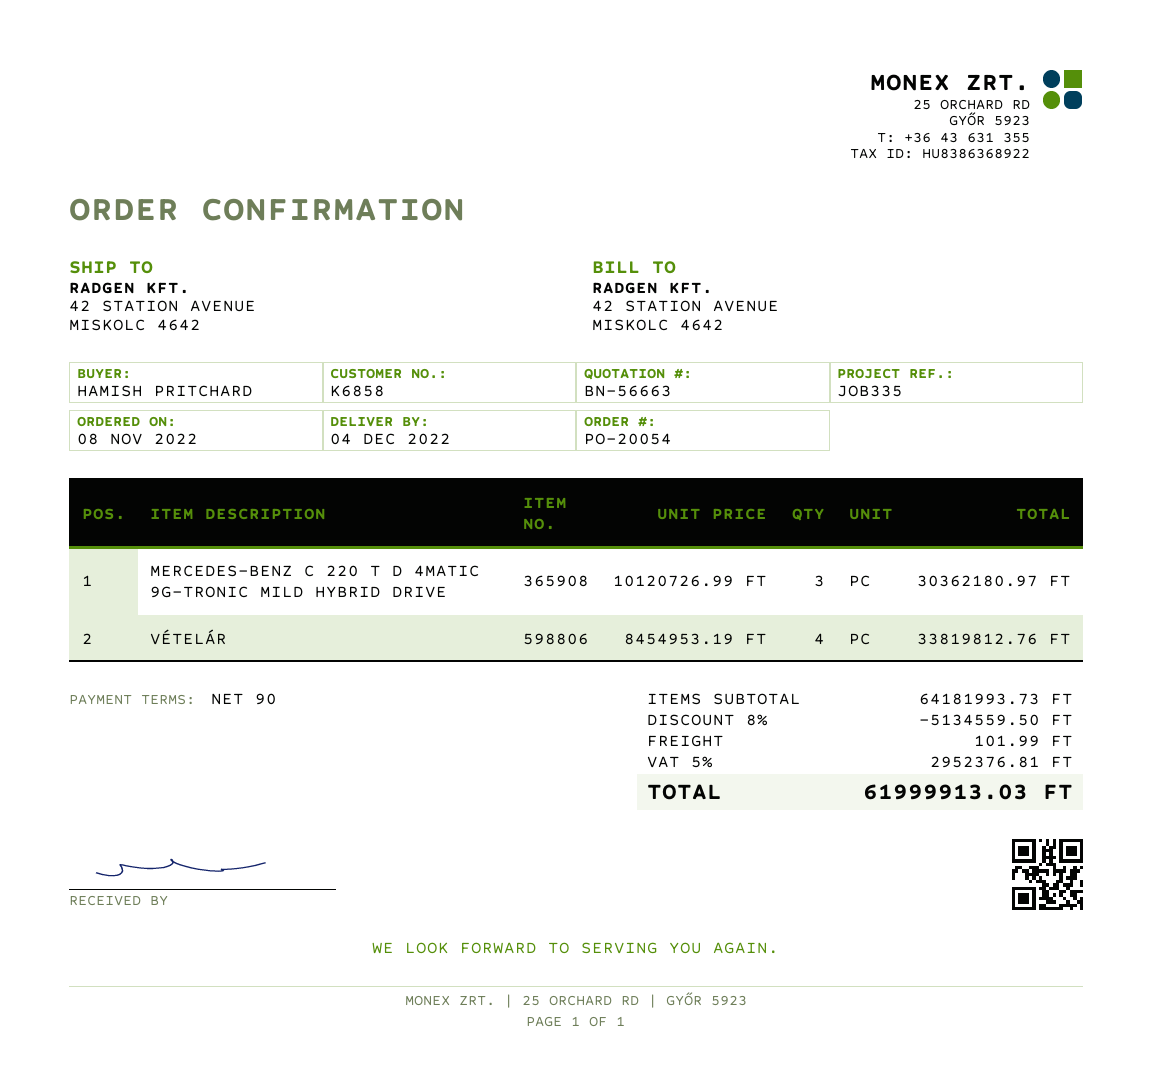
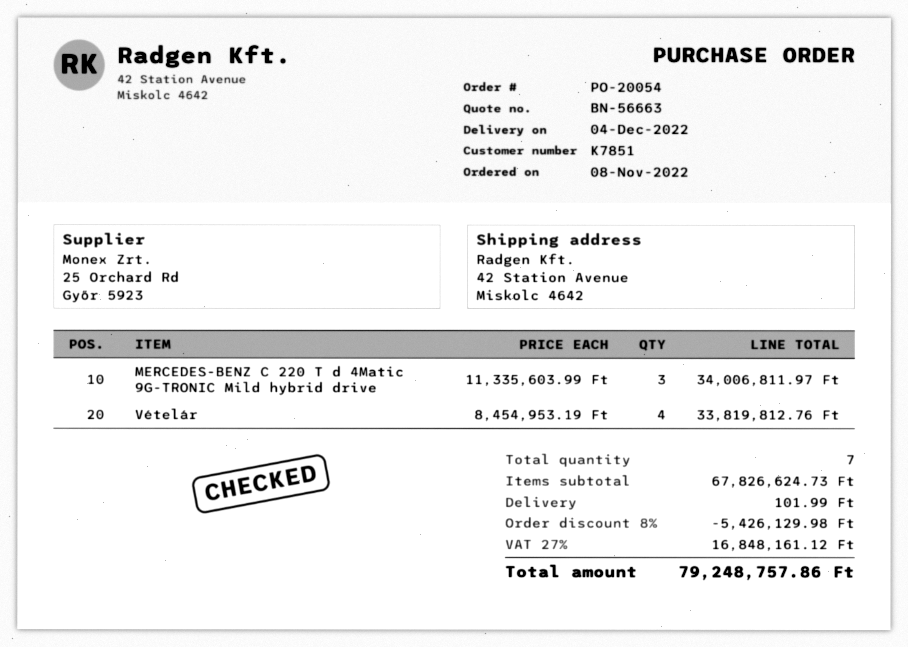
customer number: K6858 -> K7851
MERCEDES-BENZ C 220 T D 4MATIC 9G-TRONIC MILD HYBRID DRIVE: 3 x 10120726.99 = 30362180.97 -> 3 x 11335603.99 = 34006811.97
subtotal: 64181993.73 -> 67826624.73
discount: 8% = 5134559.50 -> 8% = 5426129.98
tax: 5% = 2952376.81 -> 27% = 16848161.12
total: 61999913.03 -> 79248757.86

